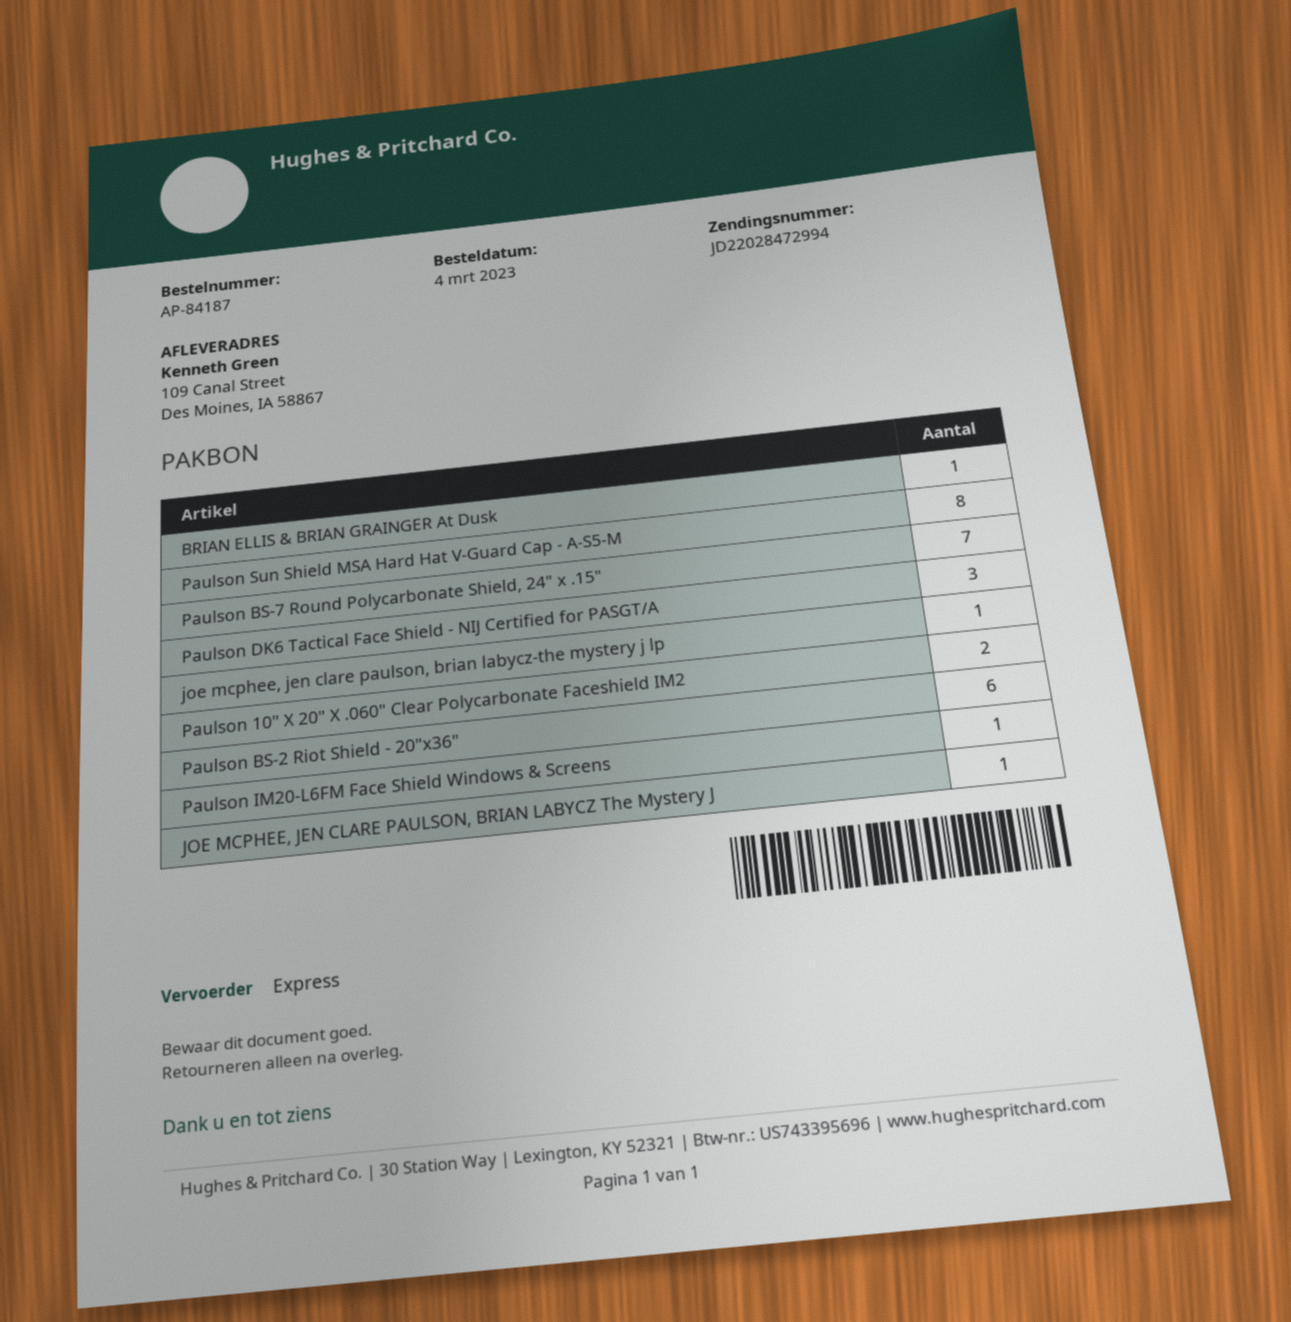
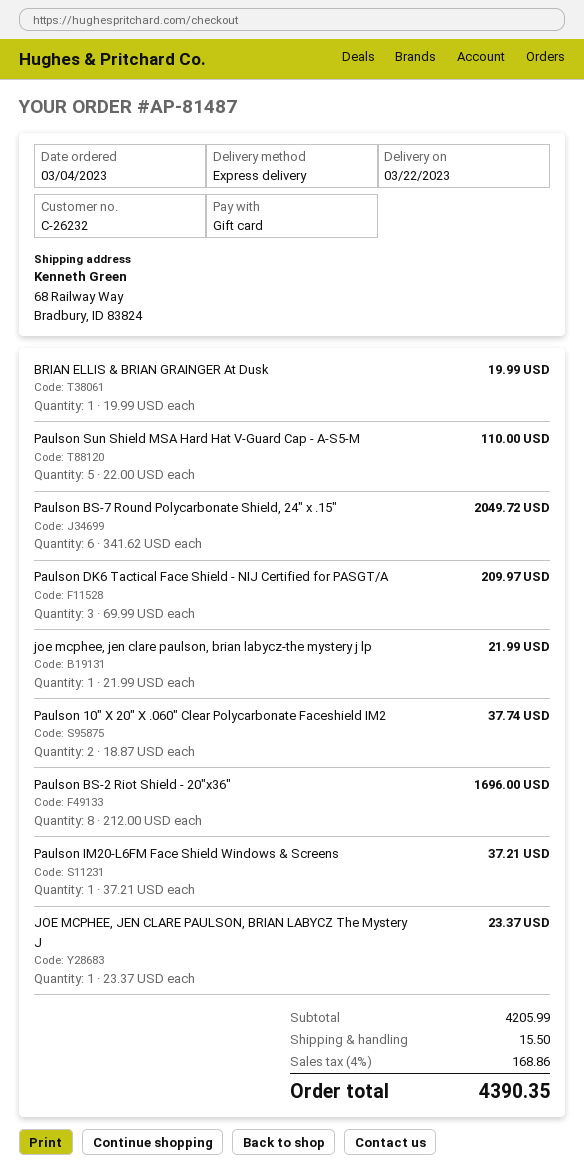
order number: AP-84187 -> AP-81487
ship to: 109 Canal Street, Des Moines, IA 58867 -> 68 Railway Way, Bradbury, ID 83824
Paulson Sun Shield MSA Hard Hat V-Guard Cap - A-S5-M: 8 -> 5
Paulson BS-7 Round Polycarbonate Shield, 24" x .15": 7 -> 6
Paulson BS-2 Riot Shield - 20"x36": 6 -> 8

